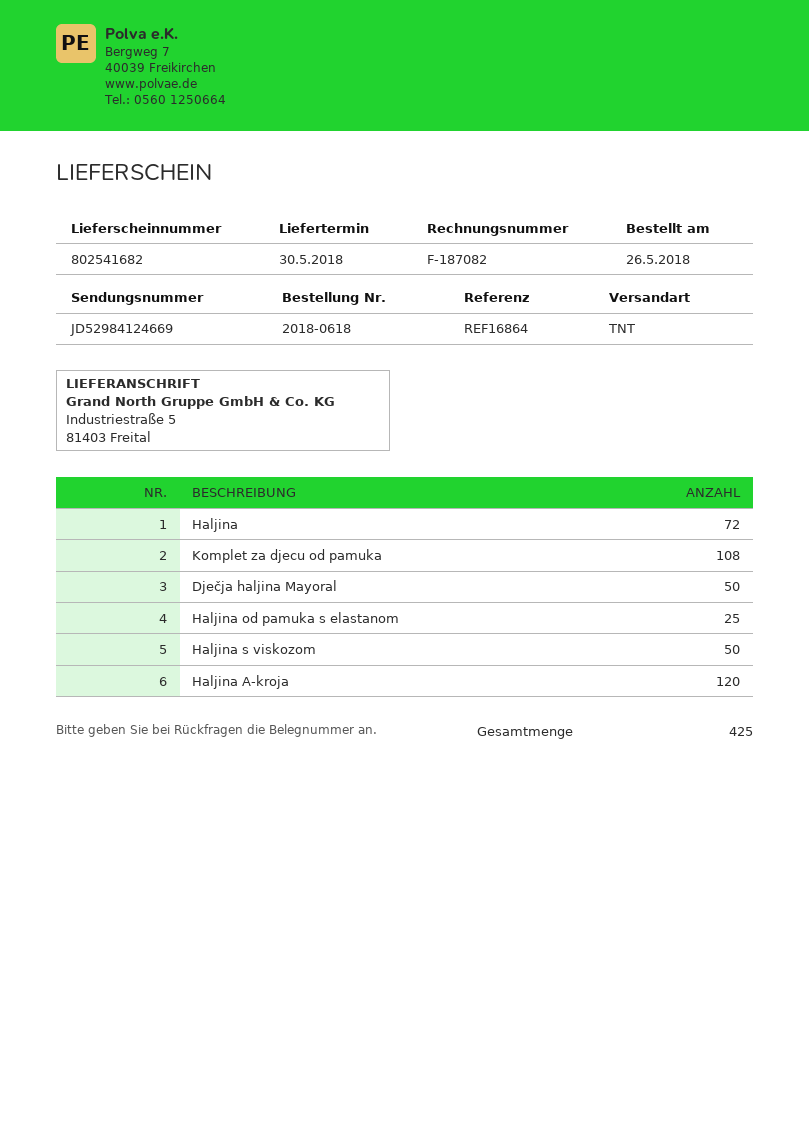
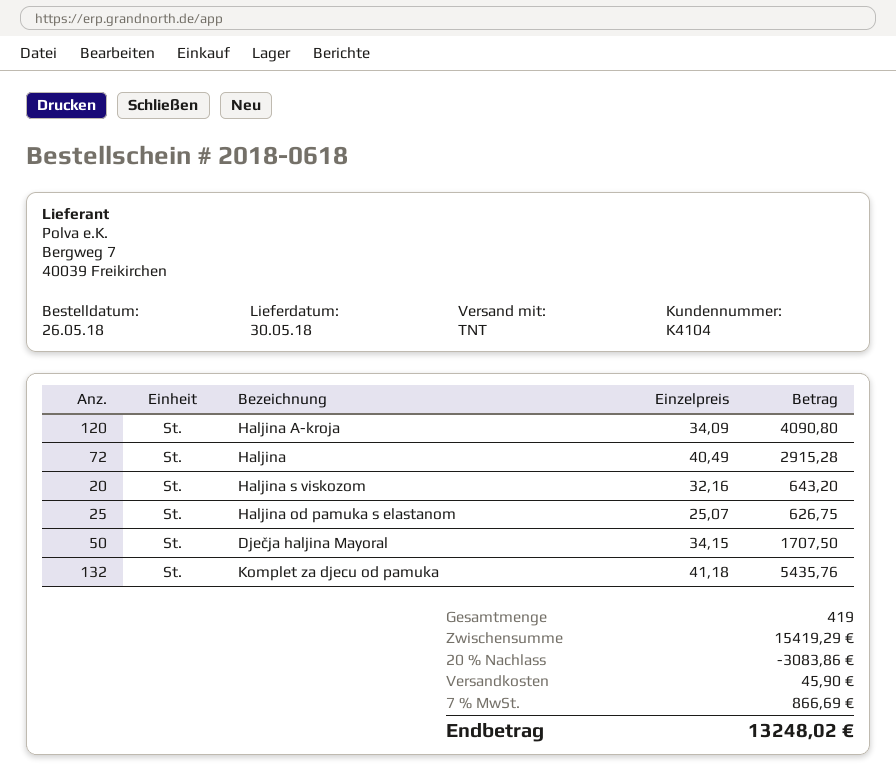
Komplet za djecu od pamuka: 108 -> 132
Haljina s viskozom: 50 -> 20
total quantity: 425 -> 419

